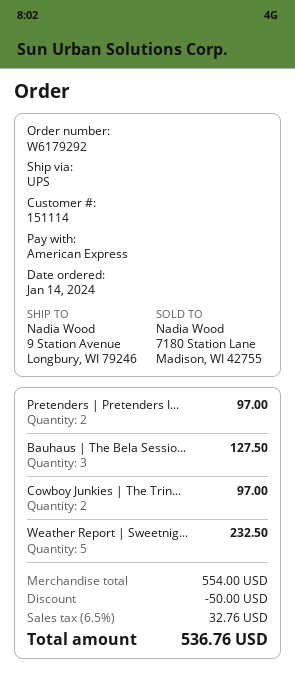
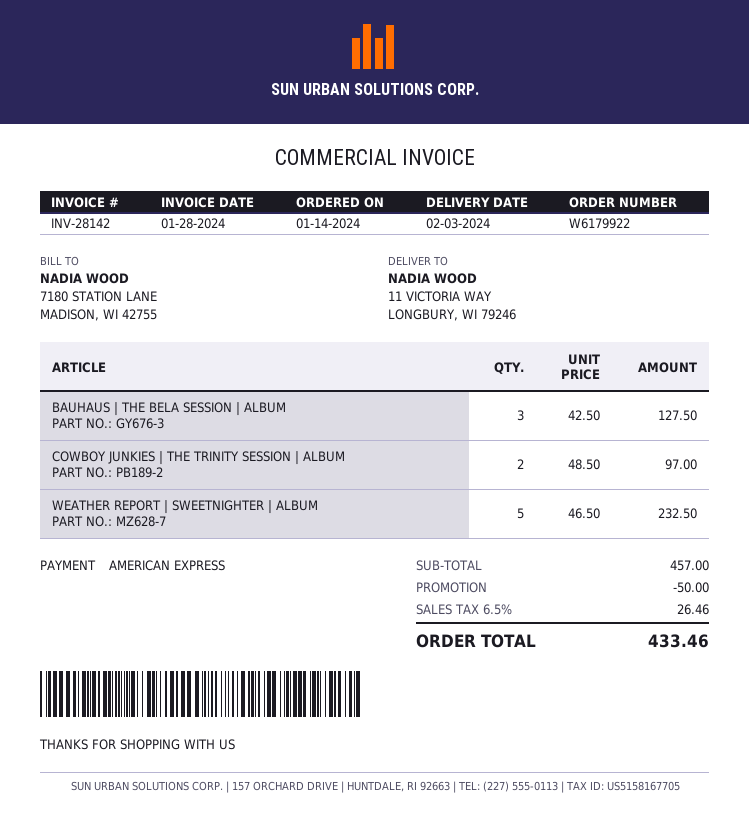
order number: W6179292 -> W6179922
ship to: 9 Station Avenue, Longbury, WI 79246 -> 11 VICTORIA WAY, LONGBURY, WI 79246
Pretenders | Pretenders I...: 2 for 97.00 -> none
subtotal: 554.00 -> 457.00
tax: 6.5% = 32.76 -> 6.5% = 26.46
total: 536.76 -> 433.46

